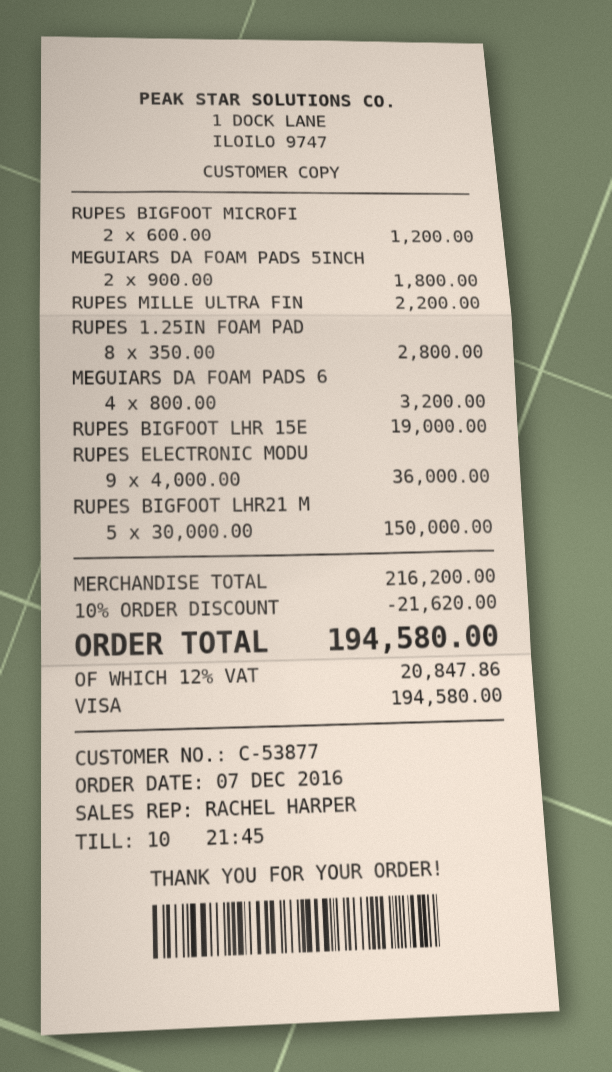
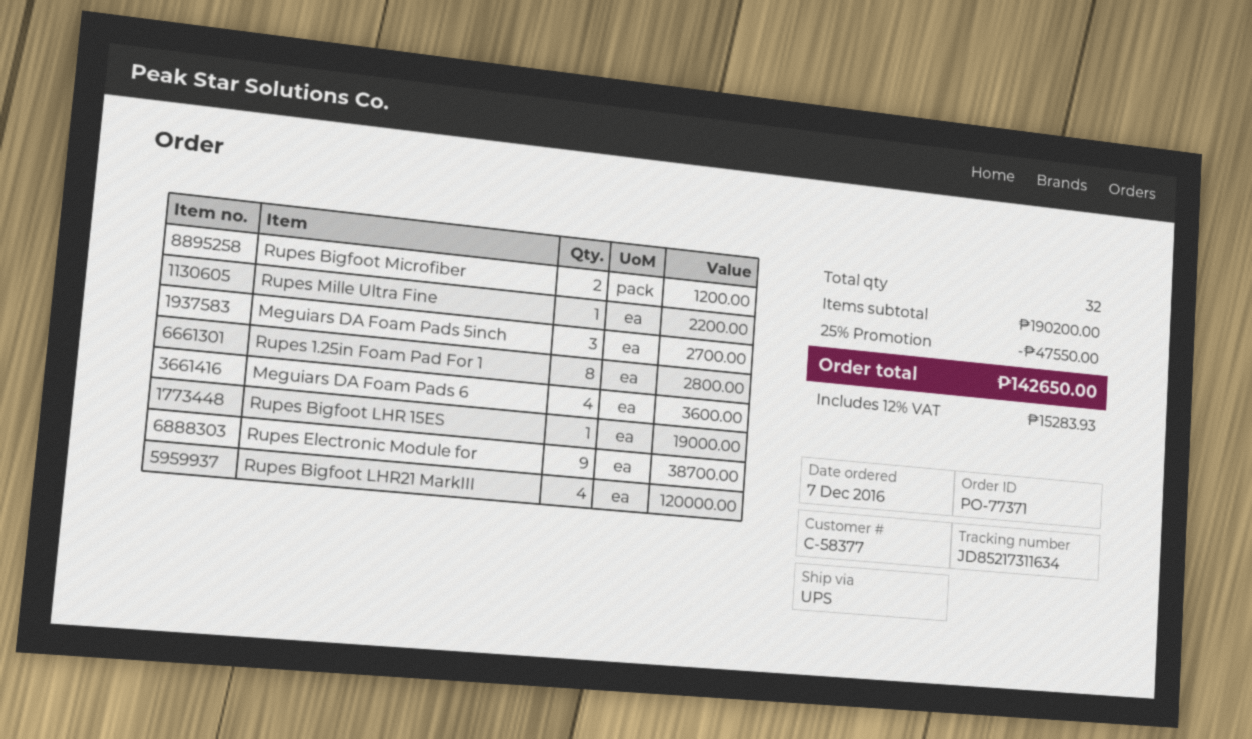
customer number: C-53877 -> C-58377
MEGUIARS DA FOAM PADS 5INCH: 2 for 1800.00 -> 3 for 2700.00
MEGUIARS DA FOAM PADS 6: 4 for 3200.00 -> 4 for 3600.00
RUPES ELECTRONIC MODU: 9 for 36000.00 -> 9 for 38700.00
RUPES BIGFOOT LHR21 M: 5 for 150000.00 -> 4 for 120000.00
subtotal: 216200.00 -> 190200.00
discount: 10% = 21620.00 -> 25% = 47550.00
tax: 12% = 20847.86 -> 12% = 15283.93
total: 194580.00 -> 142650.00

